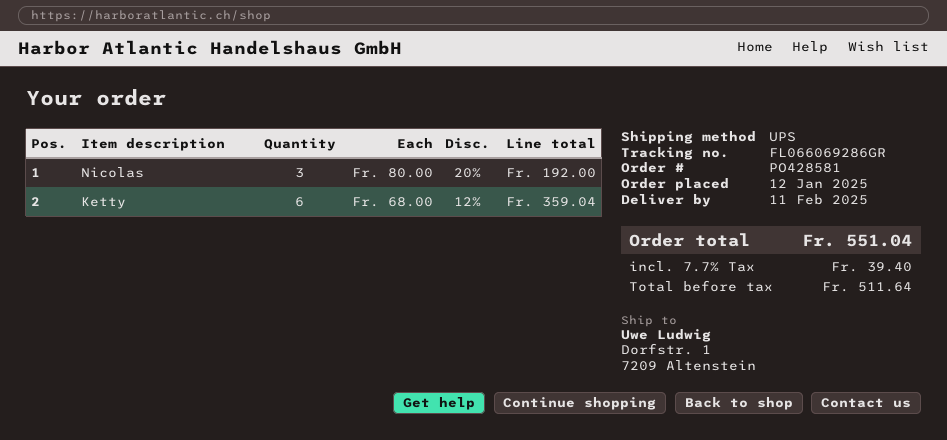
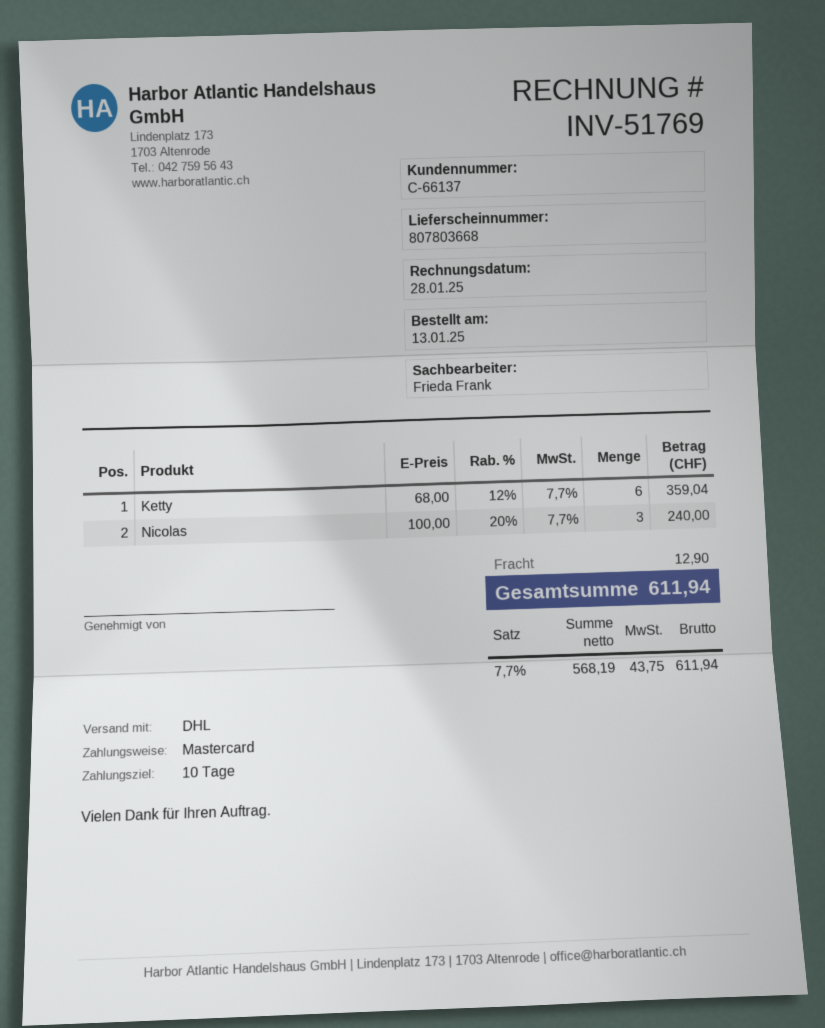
order date: 2025-01-12 -> 2025-01-13
shipping method: UPS -> DHL
Nicolas: 3 x 80.00 - 20% = 192.00 -> 3 x 100.00 - 20% = 240.00
shipping: none -> 12.90
net: 511.64 -> 568.19
tax: 7.7% = 39.40 -> 7.7% = 43.75
total: 551.04 -> 611.94

